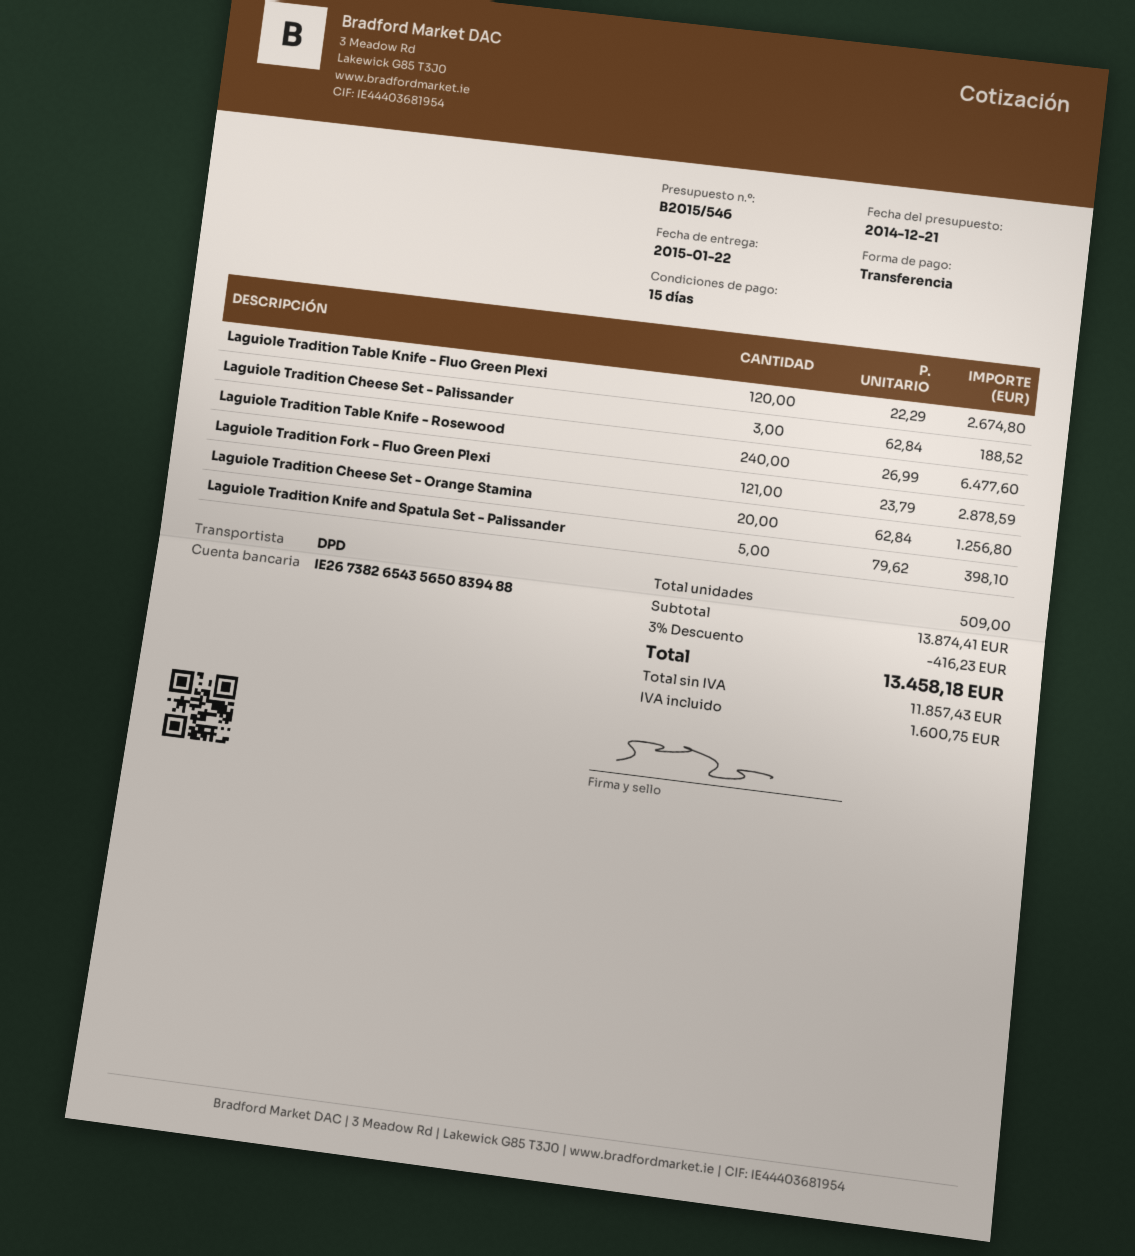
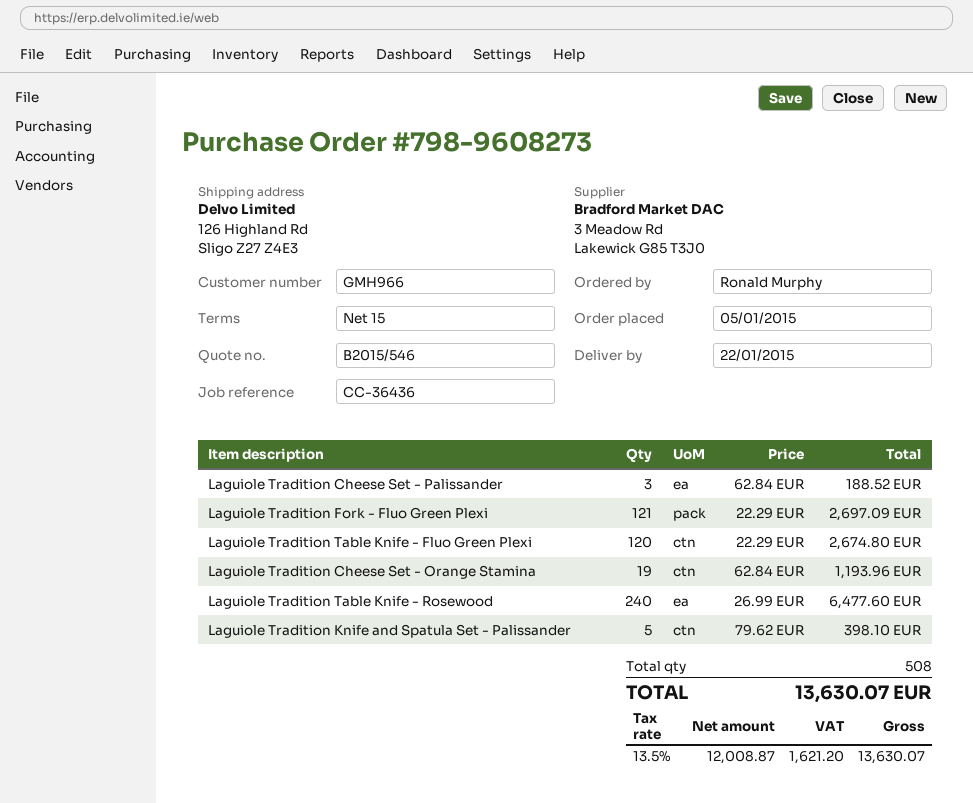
Laguiole Tradition Fork - Fluo Green Plexi: 121 x 23.79 = 2878.59 -> 121 x 22.29 = 2697.09
Laguiole Tradition Cheese Set - Orange Stamina: 20 x 62.84 = 1256.80 -> 19 x 62.84 = 1193.96
total quantity: 509 -> 508
discount: 3% = 416.23 -> none
net: 11857.43 -> 12008.87
tax: 1600.75 -> 1621.20
total: 13458.18 -> 13630.07

